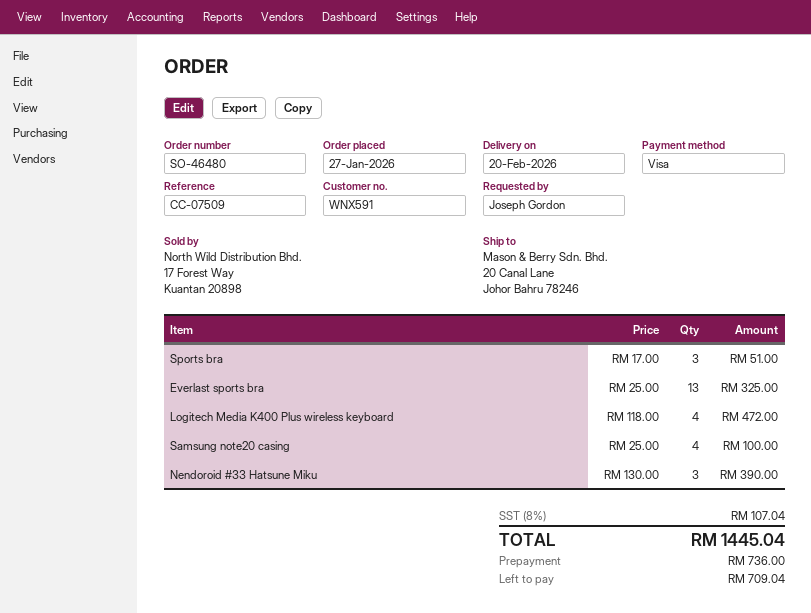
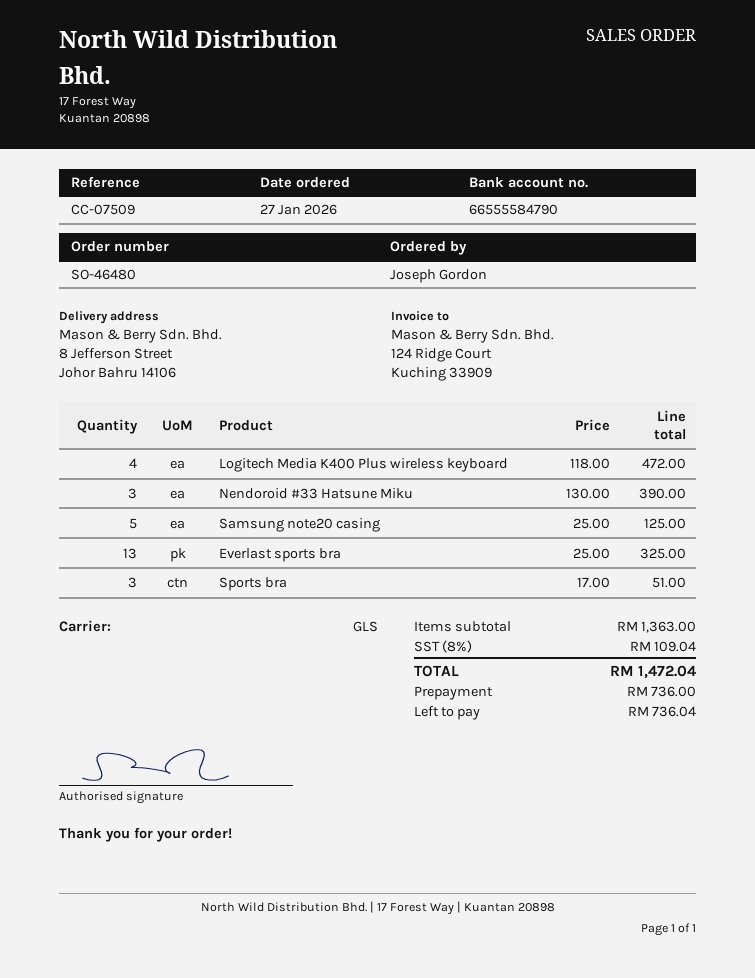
ship to: 20 Canal Lane, Johor Bahru 78246 -> 8 Jefferson Street, Johor Bahru 14106
Samsung note20 casing: 4 x 25.00 = 100.00 -> 5 x 25.00 = 125.00
tax: 8% = 107.04 -> 8% = 109.04
total: 1445.04 -> 1472.04
balance: 709.04 -> 736.04

